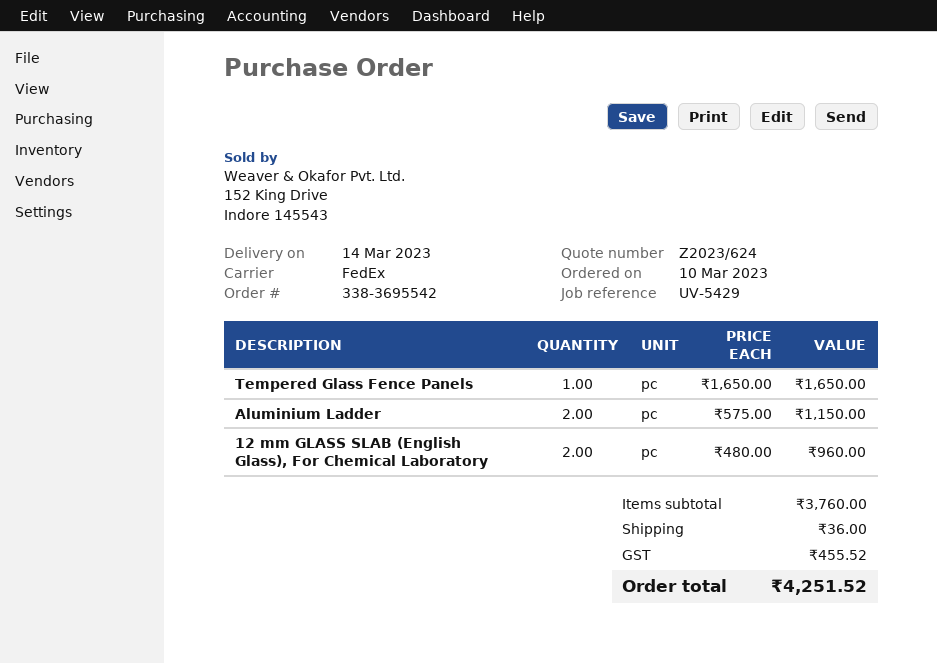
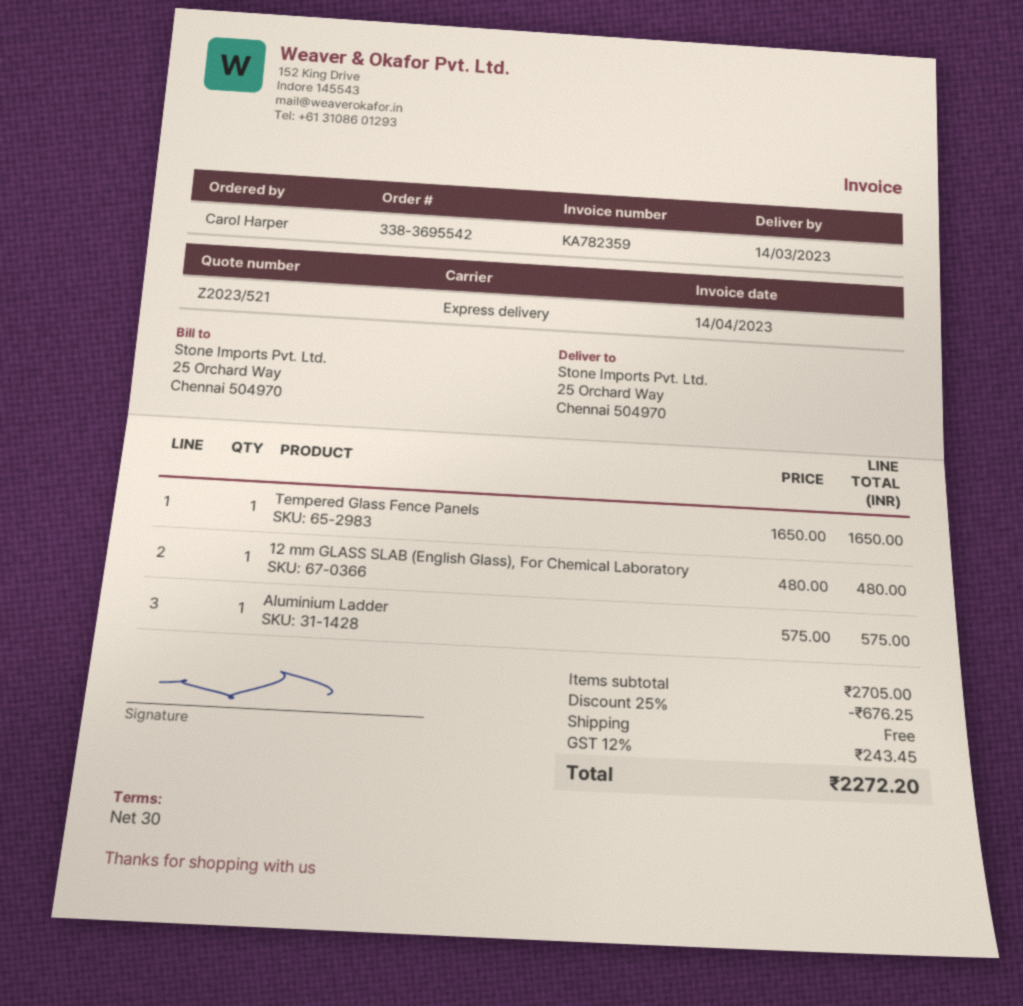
quote number: Z2023/624 -> Z2023/521
shipping method: FedEx -> express
Aluminium Ladder: 2 x 575.00 = 1150.00 -> 1 x 575.00 = 575.00
12 mm GLASS SLAB (English Glass), For Chemical Laboratory: 2 x 480.00 = 960.00 -> 1 x 480.00 = 480.00
subtotal: 3760.00 -> 2705.00
discount: none -> 25% = 676.25
shipping: 36.00 -> 0.00
tax: 455.52 -> 243.45
total: 4251.52 -> 2272.20

